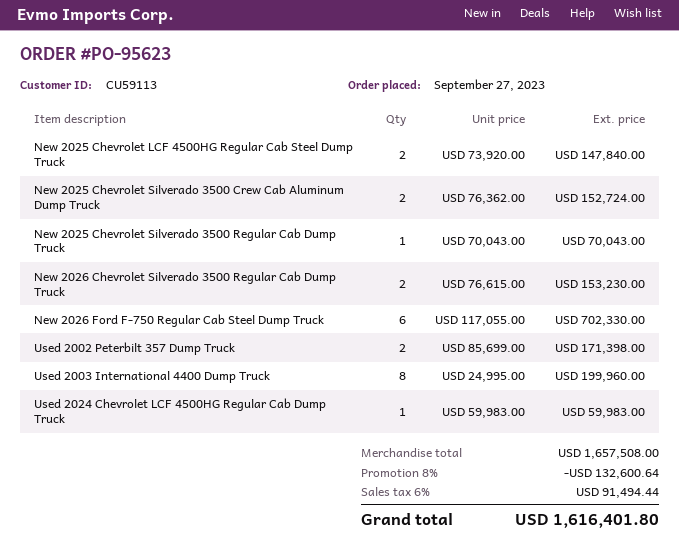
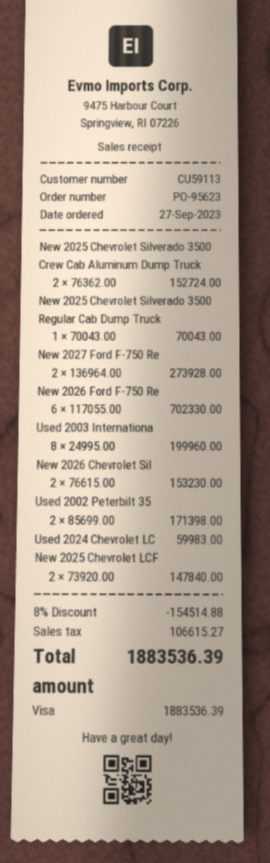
New 2027 Ford F-750 Re: none -> 2 x 136964.00 = 273928.00
discount: 8% = 132600.64 -> 8% = 154514.88
tax: 91494.44 -> 106615.27
total: 1616401.80 -> 1883536.39

